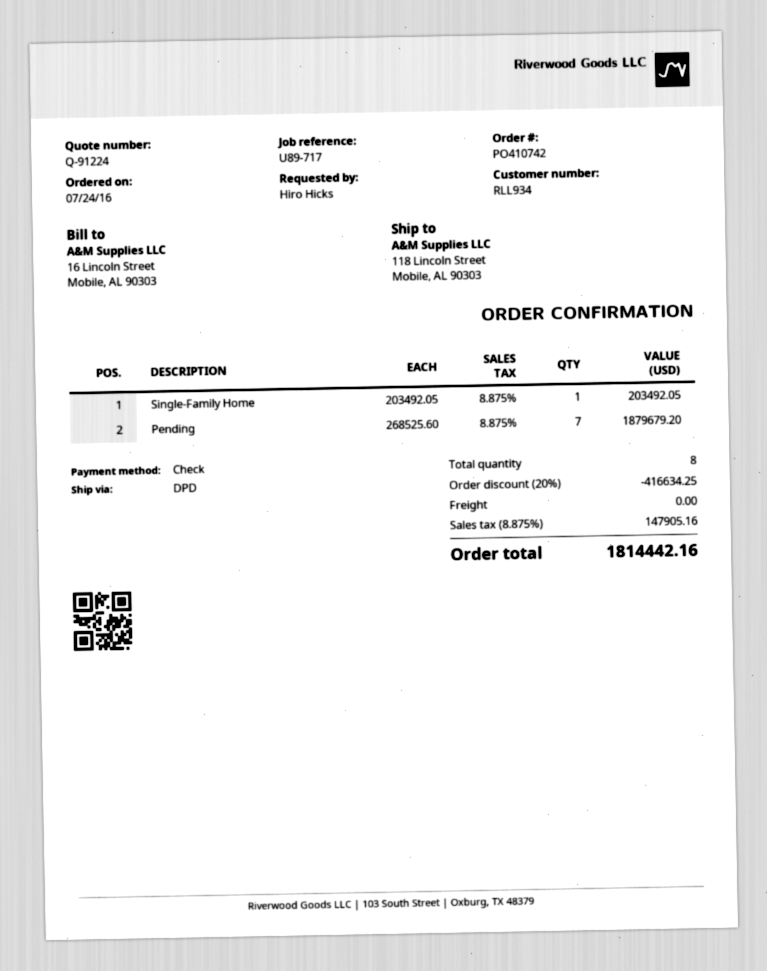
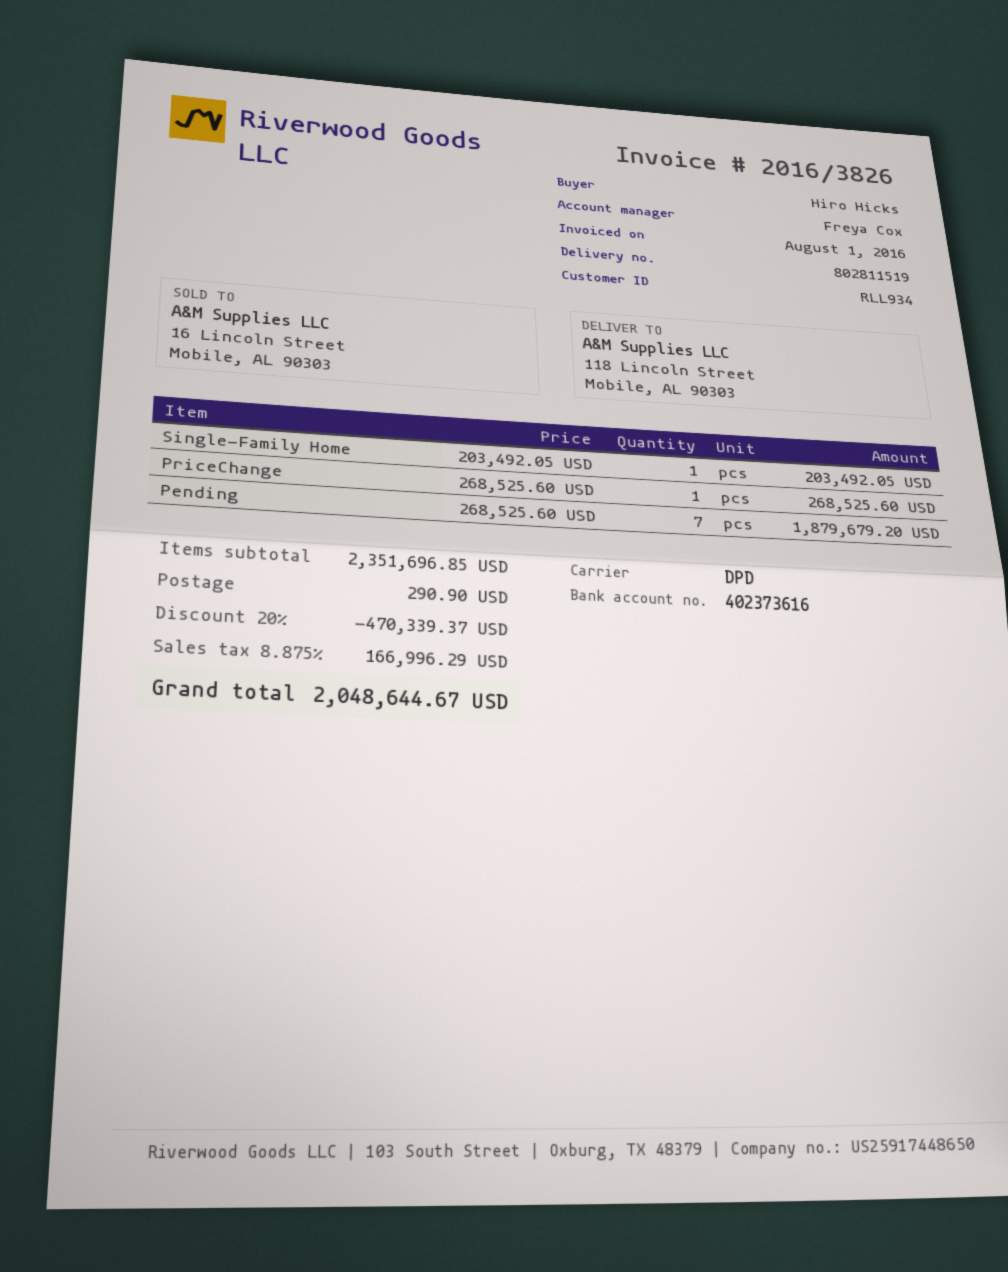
PriceChange: none -> 1 x 268525.60 = 268525.60
discount: 20% = 416634.25 -> 20% = 470339.37
shipping: 0.00 -> 290.90
tax: 8.875% = 147905.16 -> 8.875% = 166996.29
total: 1814442.16 -> 2048644.67

